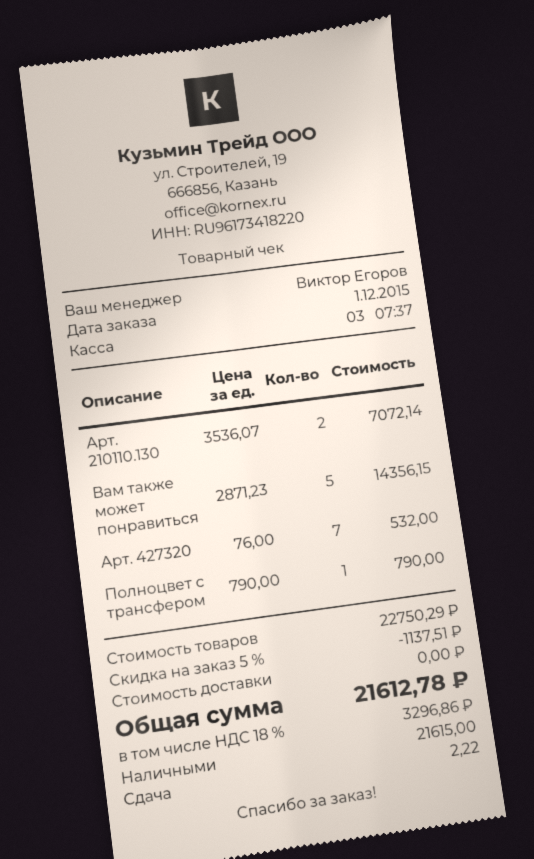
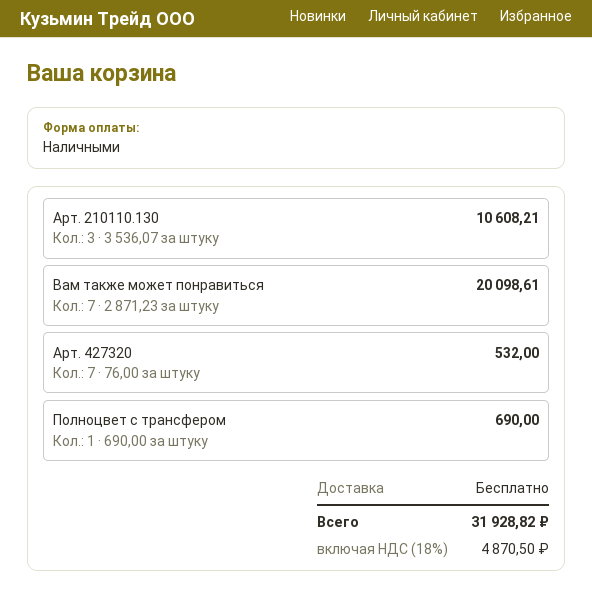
Арт. 210110.130: 2 x 3536.07 = 7072.14 -> 3 x 3536.07 = 10608.21
Вам также может понравиться: 5 x 2871.23 = 14356.15 -> 7 x 2871.23 = 20098.61
Полноцвет с трансфером: 1 x 790.00 = 790.00 -> 1 x 690.00 = 690.00
discount: 5% = 1137.51 -> none
tax: 18% = 3296.86 -> 18% = 4870.50
total: 21612.78 -> 31928.82

